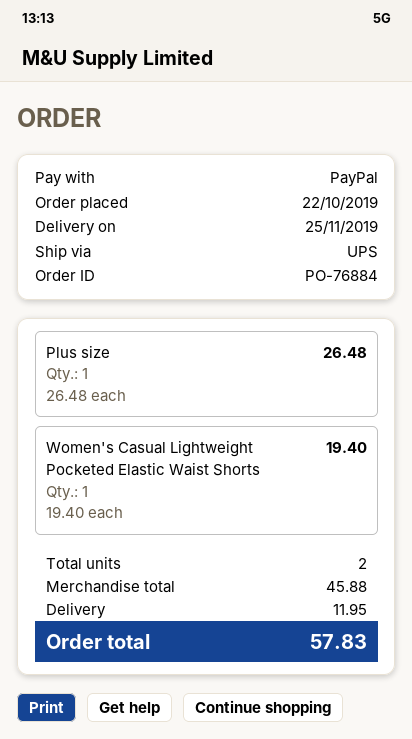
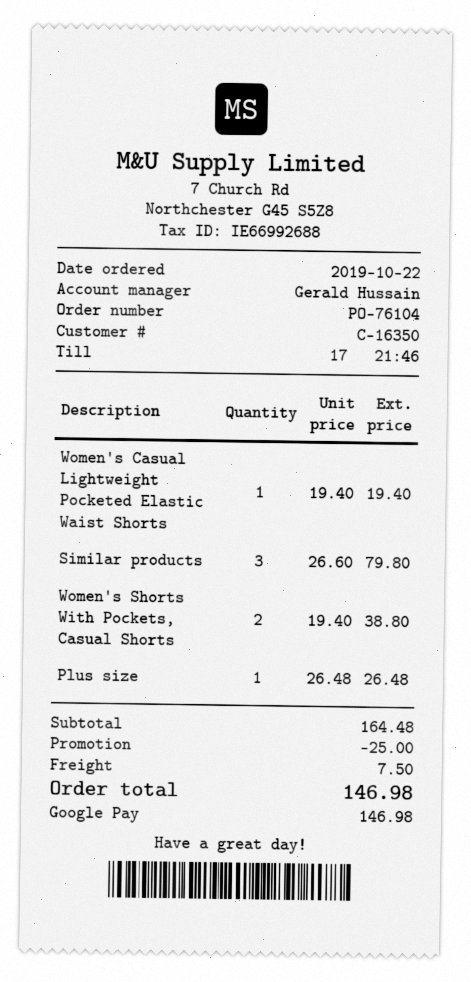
order number: PO-76884 -> PO-76104
payment method: PayPal -> Google Pay
Similar products: none -> 3 x 26.60 = 79.80
Women's Shorts With Pockets, Casual Shorts: none -> 2 x 19.40 = 38.80
subtotal: 45.88 -> 164.48
discount: none -> 25.00
shipping: 11.95 -> 7.50
total: 57.83 -> 146.98

